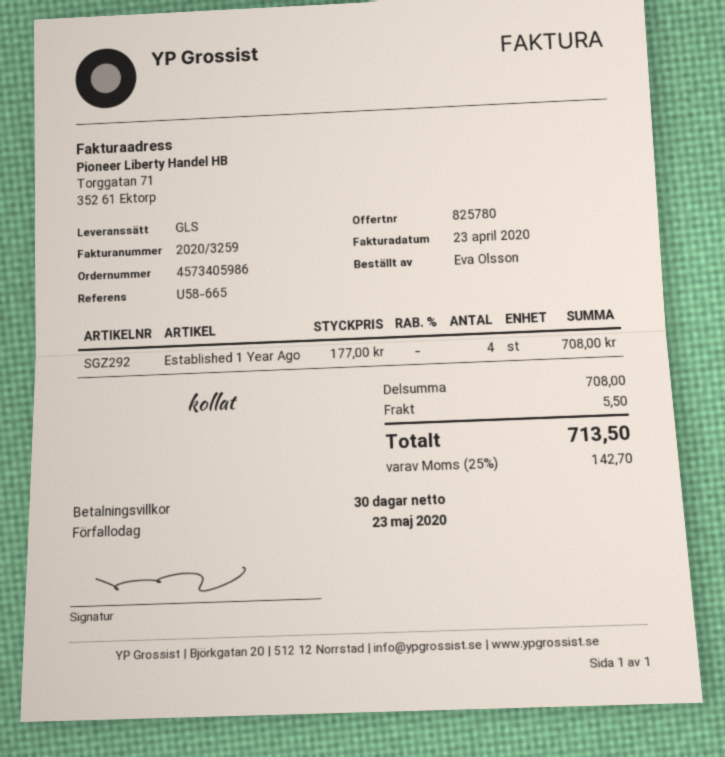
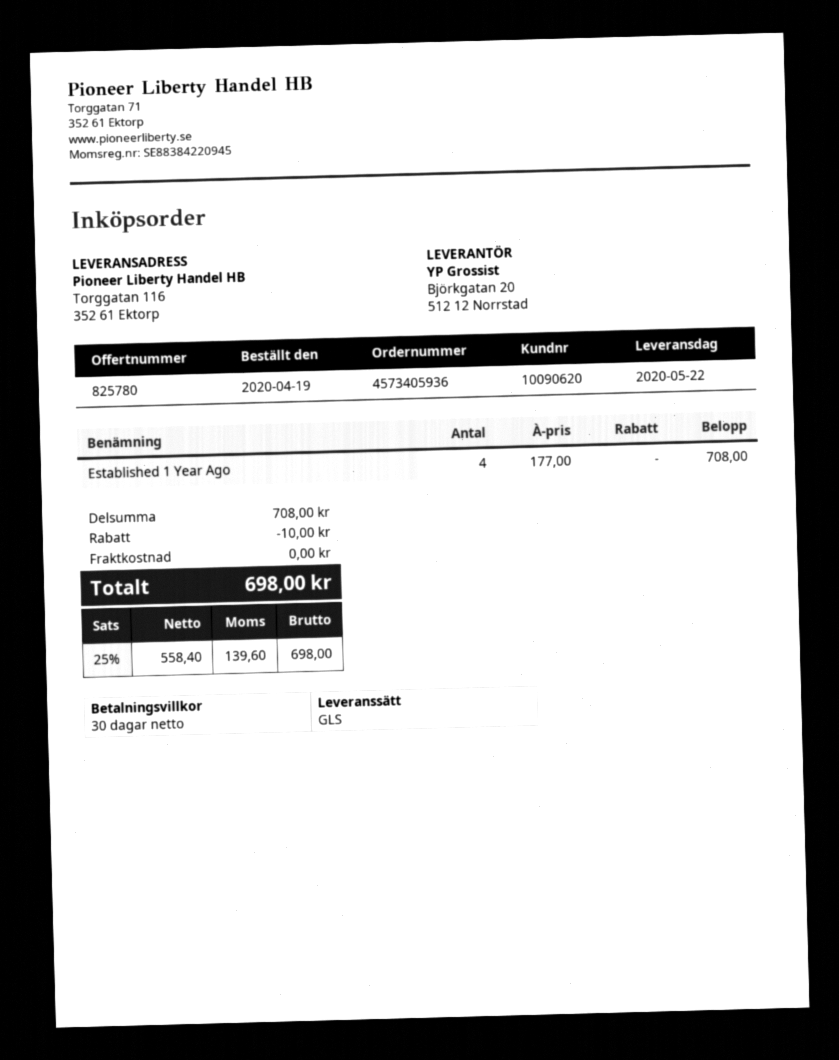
order number: 4573405986 -> 4573405936
discount: none -> 10.00
shipping: 5.50 -> 0.00
tax: 25% = 142.70 -> 25% = 139.60
total: 713.50 -> 698.00

